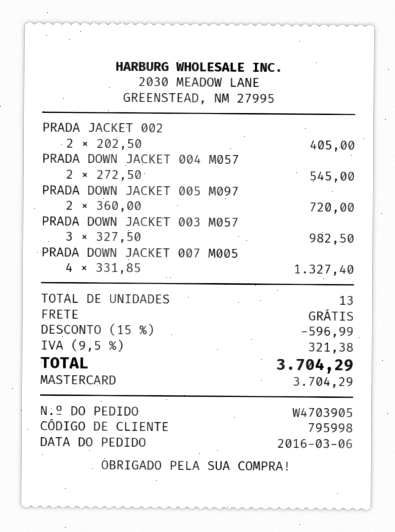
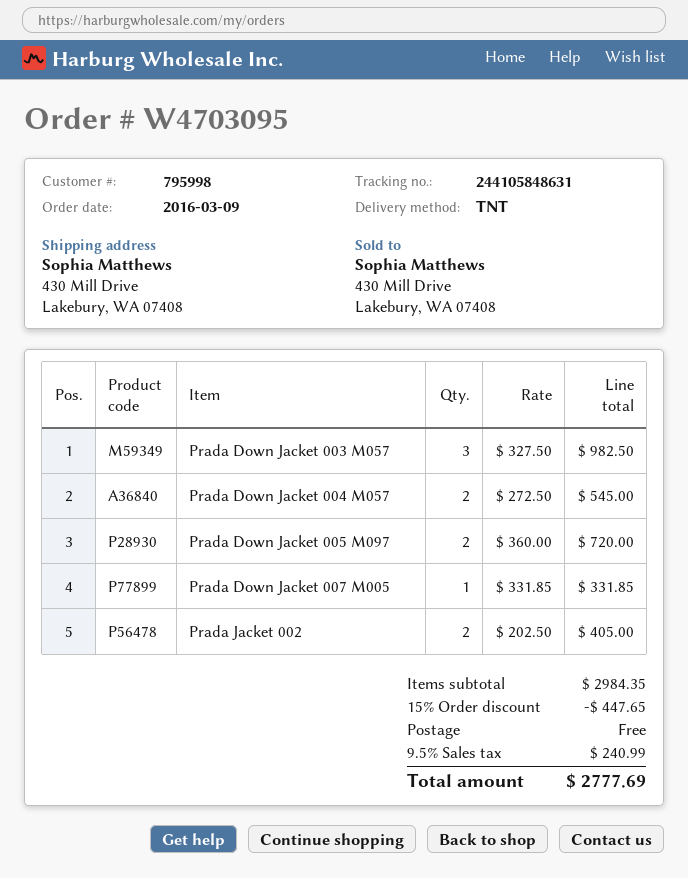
order number: W4703905 -> W4703095
order date: 2016-03-06 -> 2016-03-09
PRADA DOWN JACKET 007 M005: 4 x 331.85 = 1327.40 -> 1 x 331.85 = 331.85
discount: 15% = 596.99 -> 15% = 447.65
tax: 9.5% = 321.38 -> 9.5% = 240.99
total: 3704.29 -> 2777.69

